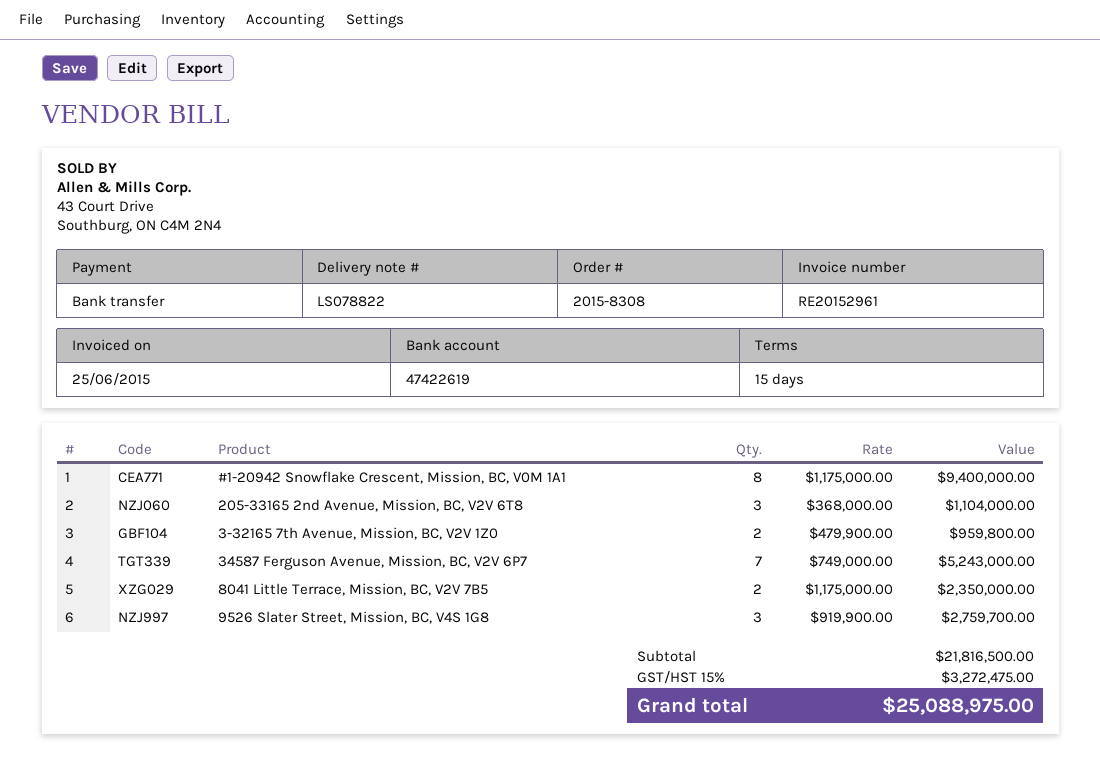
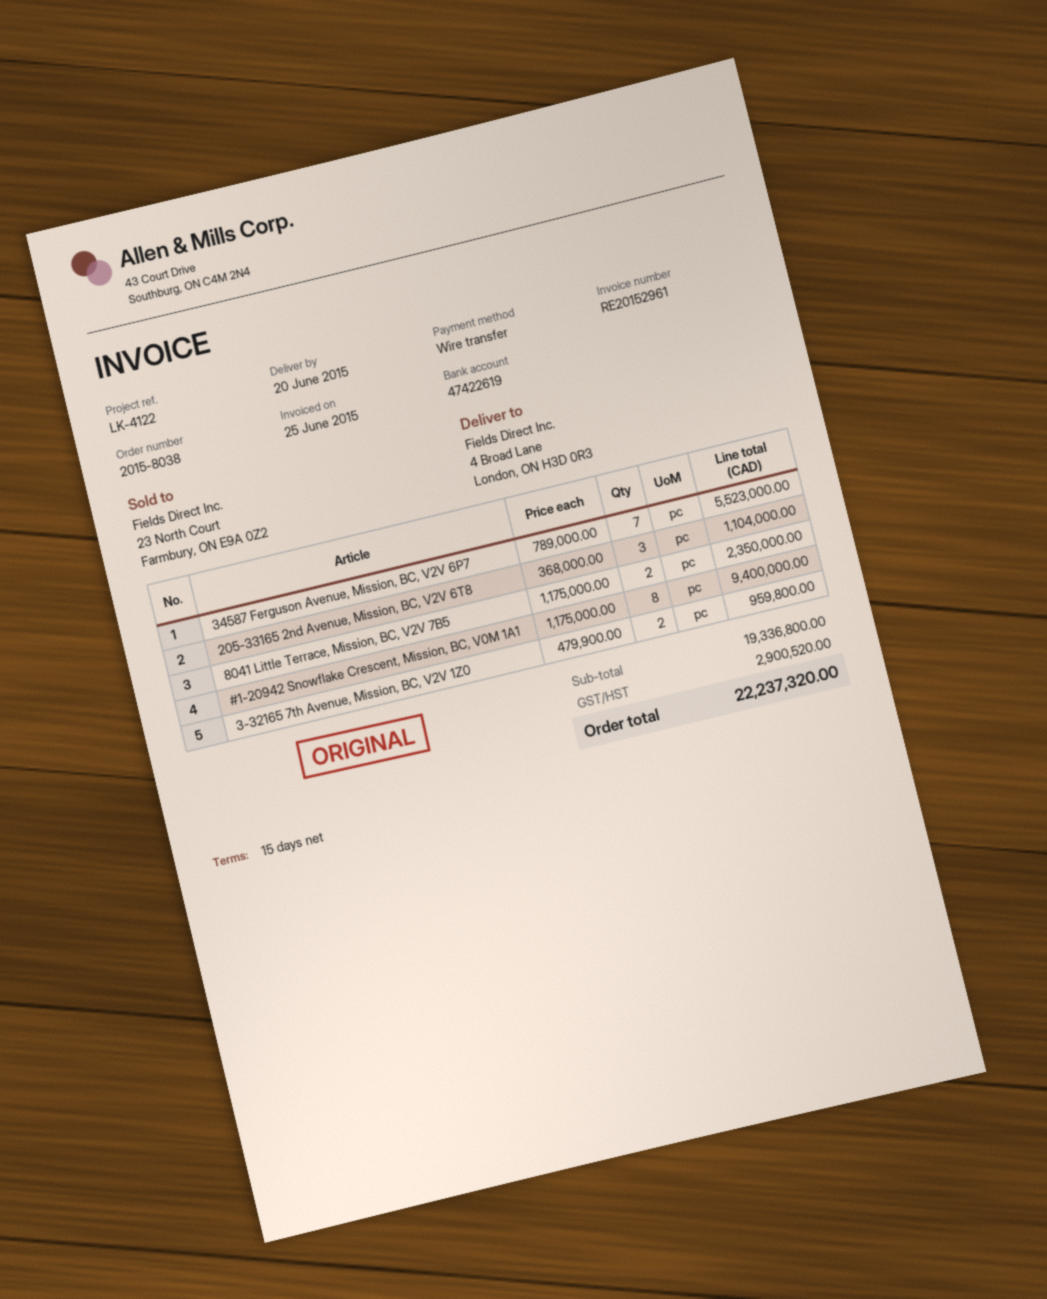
order number: 2015-8308 -> 2015-8038
34587 Ferguson Avenue, Mission, BC, V2V 6P7: 7 x 749000.00 = 5243000.00 -> 7 x 789000.00 = 5523000.00
9526 Slater Street, Mission, BC, V4S 1G8: 3 x 919900.00 = 2759700.00 -> none
subtotal: 21816500.00 -> 19336800.00
tax: 3272475.00 -> 2900520.00
total: 25088975.00 -> 22237320.00

